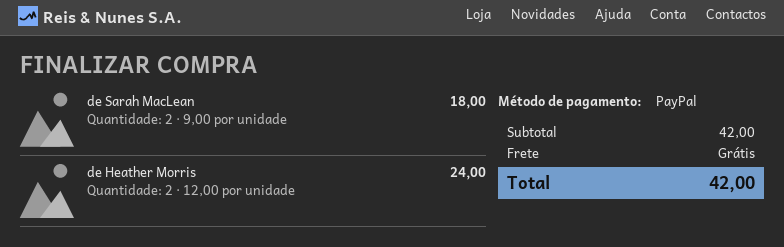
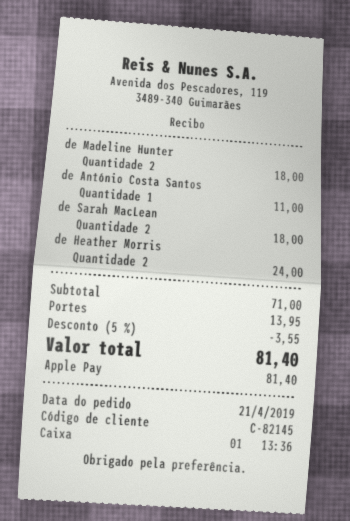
payment method: PayPal -> Apple Pay
de Madeline Hunter: none -> 2 for 18.00
de António Costa Santos: none -> 1 for 11.00
subtotal: 42.00 -> 71.00
discount: none -> 5% = 3.55
shipping: 0.00 -> 13.95
total: 42.00 -> 81.40

